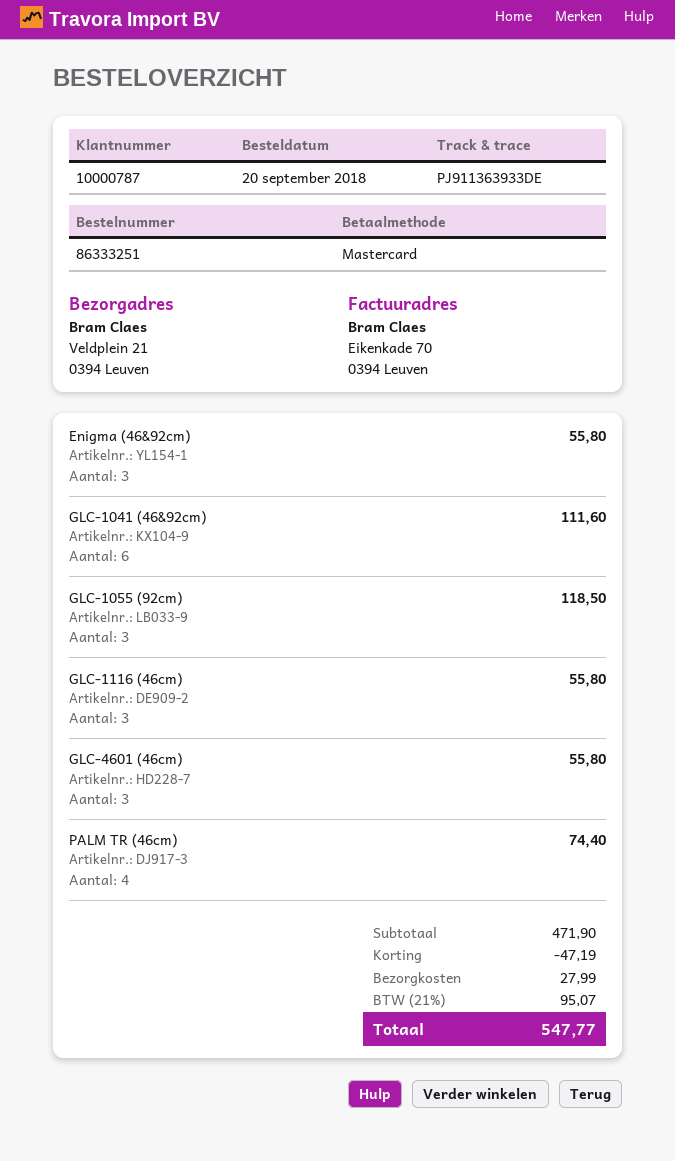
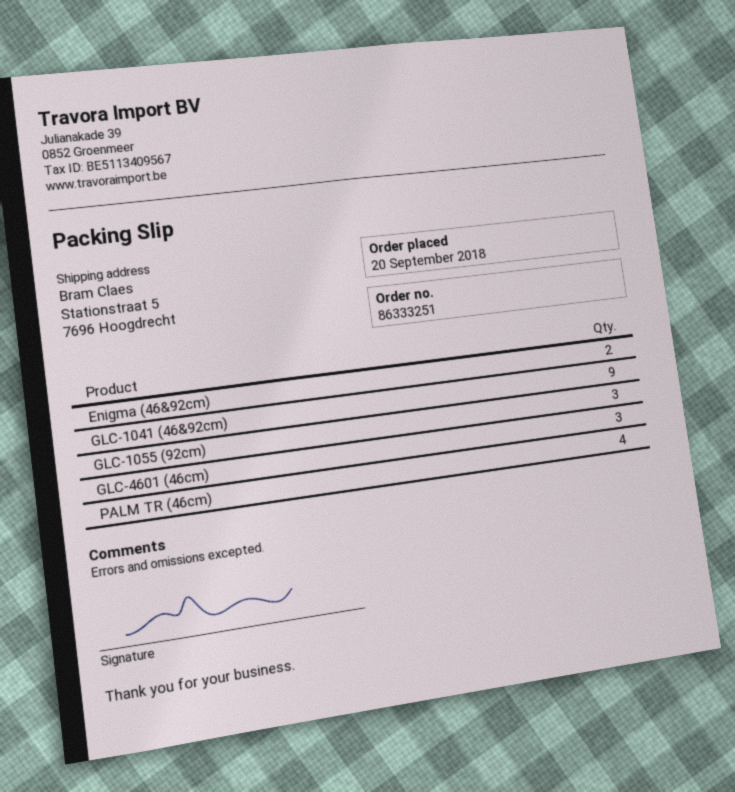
ship to: Veldplein 21, 0394 Leuven -> Stationstraat 5, 7696 Hoogdrecht
Enigma (46&92cm): 3 -> 2
GLC-1041 (46&92cm): 6 -> 9
GLC-1116 (46cm): 3 -> none

